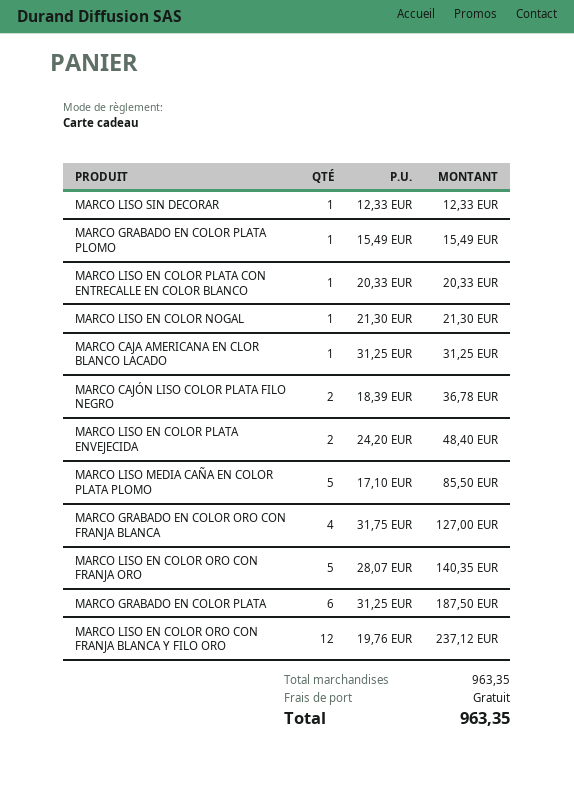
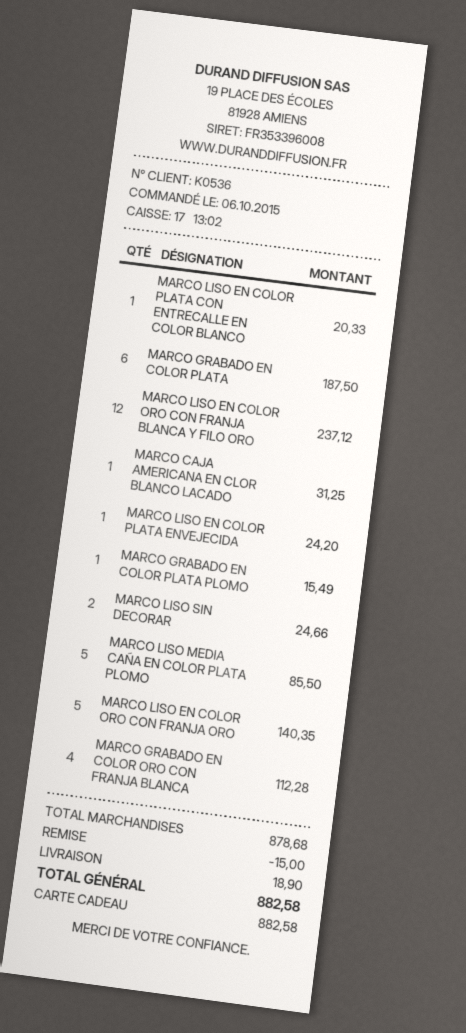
MARCO LISO SIN DECORAR: 1 for 12.33 -> 2 for 24.66
MARCO LISO EN COLOR NOGAL: 1 for 21.30 -> none
MARCO CAJÓN LISO COLOR PLATA FILO NEGRO: 2 for 36.78 -> none
MARCO LISO EN COLOR PLATA ENVEJECIDA: 2 for 48.40 -> 1 for 24.20
MARCO GRABADO EN COLOR ORO CON FRANJA BLANCA: 4 for 127.00 -> 4 for 112.28
subtotal: 963.35 -> 878.68
discount: none -> 15.00
shipping: 0.00 -> 18.90
total: 963.35 -> 882.58

